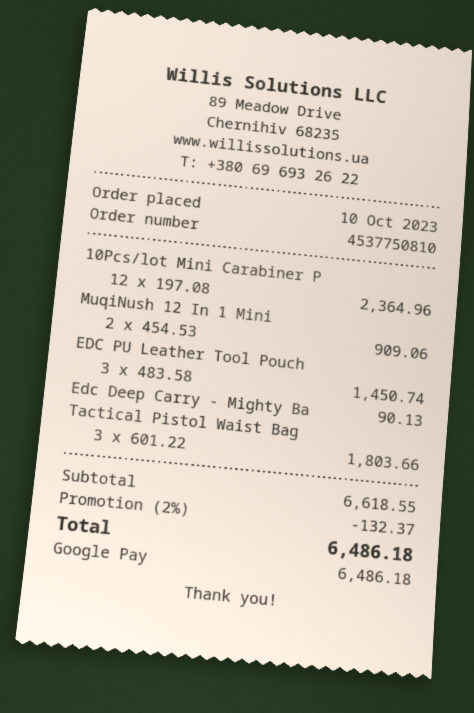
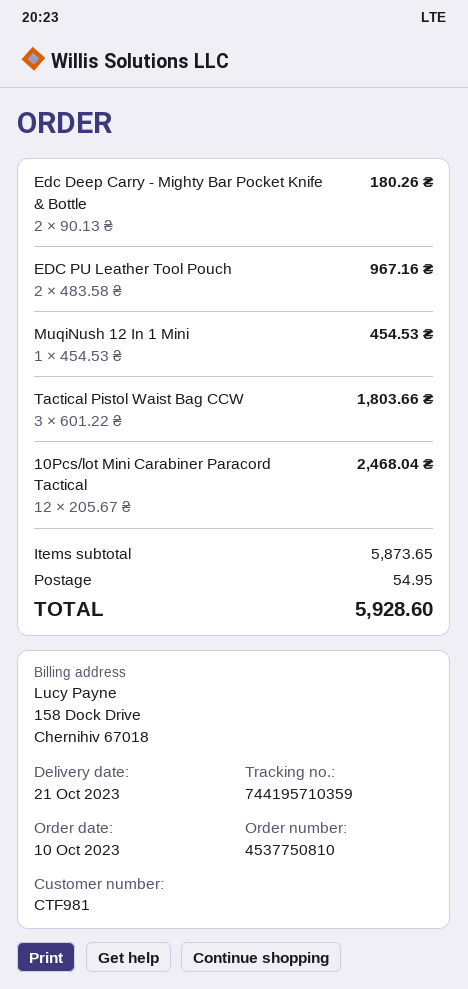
10Pcs/lot Mini Carabiner P: 12 x 197.08 = 2364.96 -> 12 x 205.67 = 2468.04
MuqiNush 12 In 1 Mini: 2 x 454.53 = 909.06 -> 1 x 454.53 = 454.53
EDC PU Leather Tool Pouch: 3 x 483.58 = 1450.74 -> 2 x 483.58 = 967.16
Edc Deep Carry - Mighty Ba: 1 x 90.13 = 90.13 -> 2 x 90.13 = 180.26
subtotal: 6618.55 -> 5873.65
discount: 2% = 132.37 -> none
shipping: none -> 54.95
total: 6486.18 -> 5928.60

